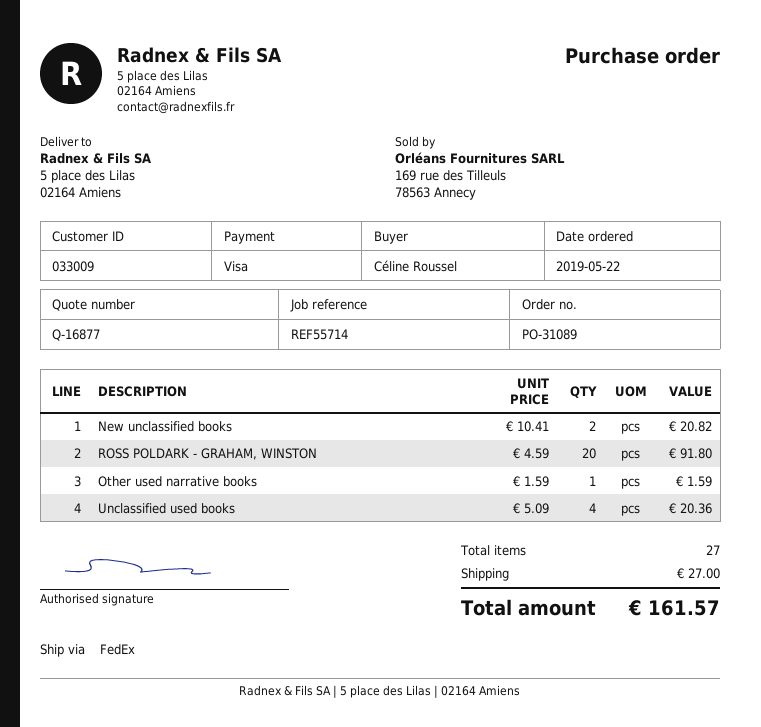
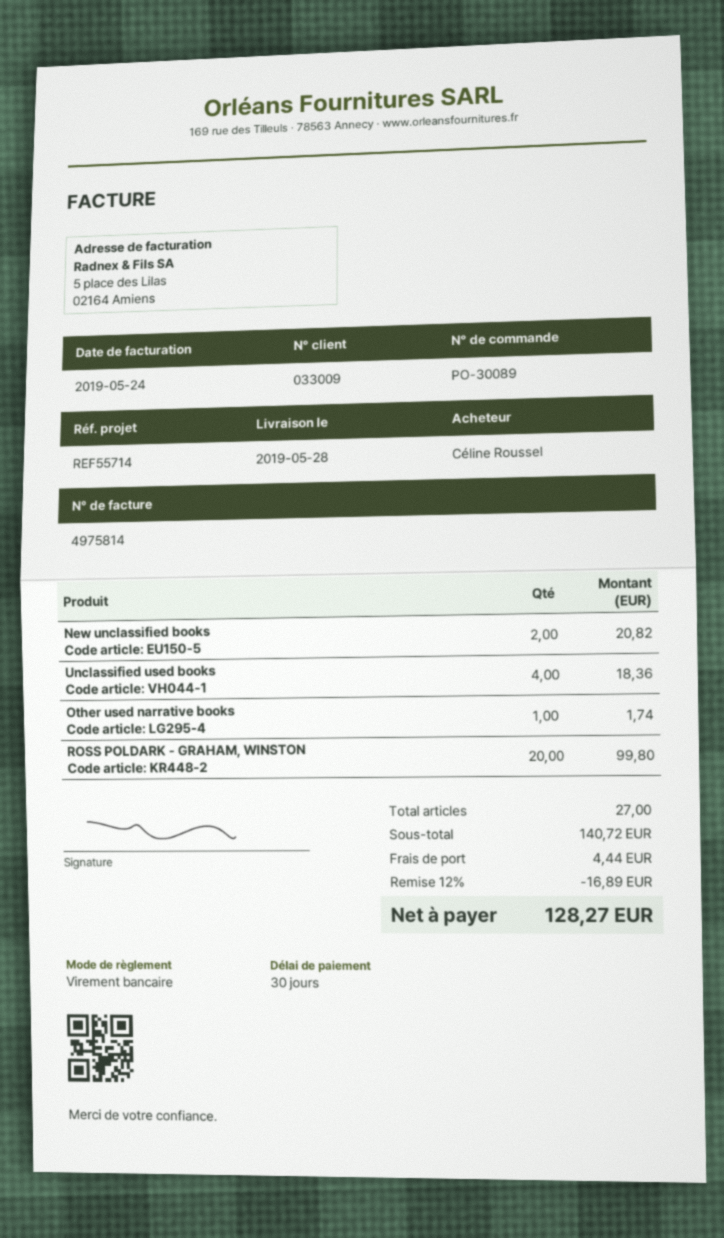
order number: PO-31089 -> PO-30089
payment method: Visa -> bank transfer
ROSS POLDARK - GRAHAM, WINSTON: 20 for 91.80 -> 20 for 99.80
Other used narrative books: 1 for 1.59 -> 1 for 1.74
Unclassified used books: 4 for 20.36 -> 4 for 18.36
discount: none -> 12% = 16.89
shipping: 27.00 -> 4.44
total: 161.57 -> 128.27

